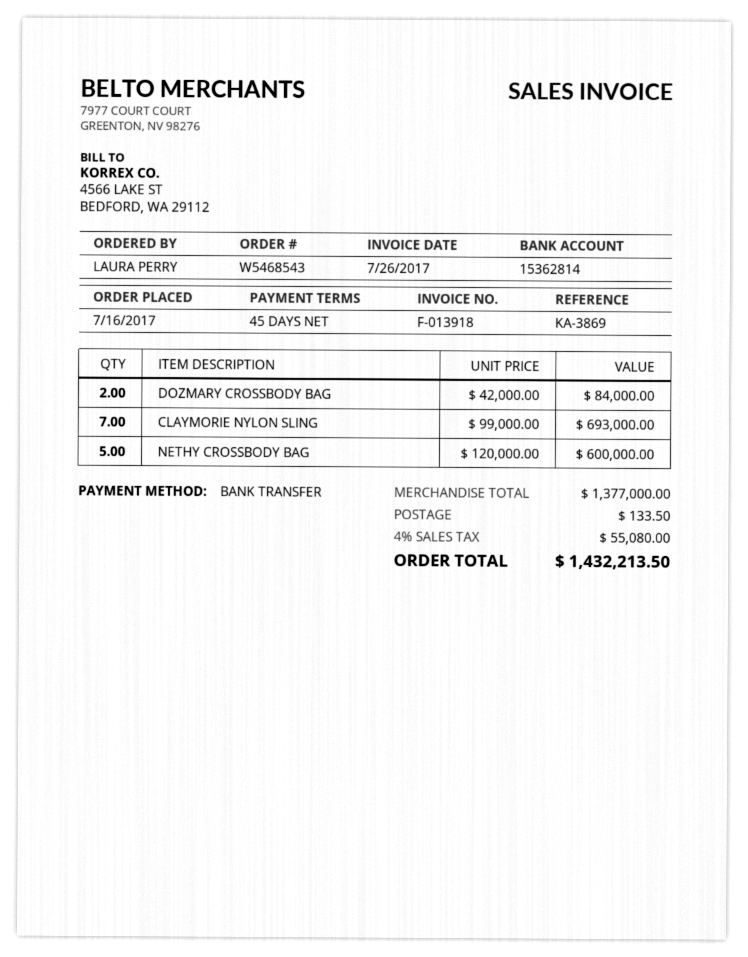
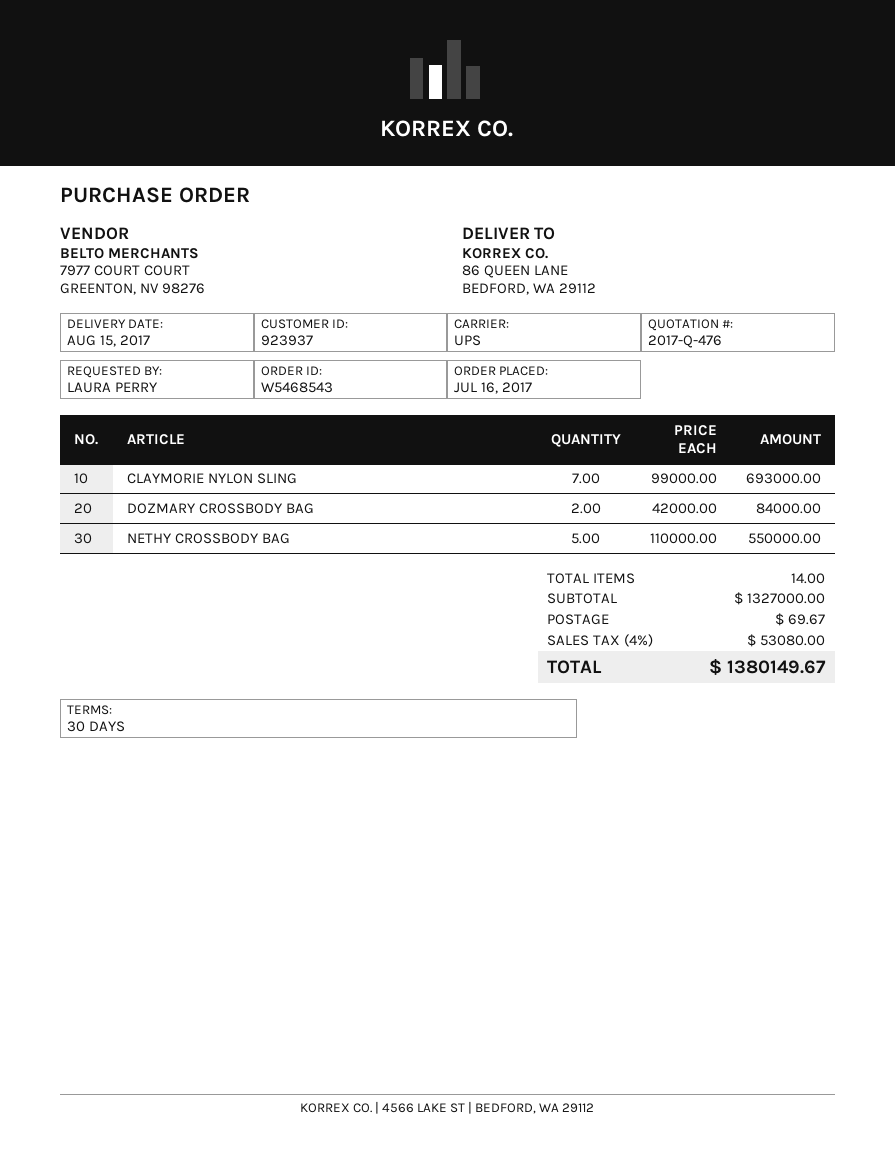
payment terms: 45 days -> 30 days
NETHY CROSSBODY BAG: 5 x 120000.00 = 600000.00 -> 5 x 110000.00 = 550000.00
subtotal: 1377000.00 -> 1327000.00
shipping: 133.50 -> 69.67
tax: 4% = 55080.00 -> 4% = 53080.00
total: 1432213.50 -> 1380149.67

